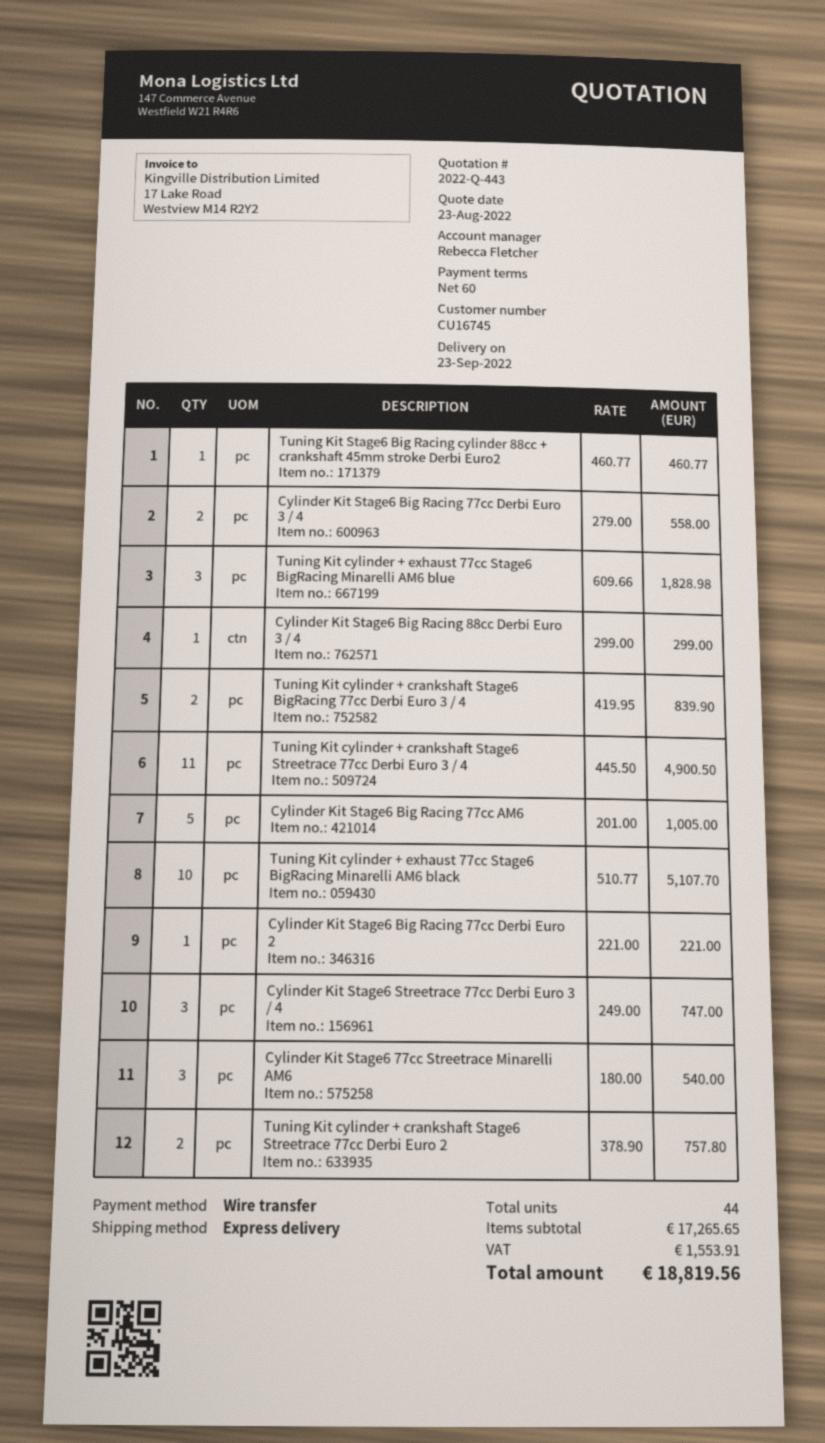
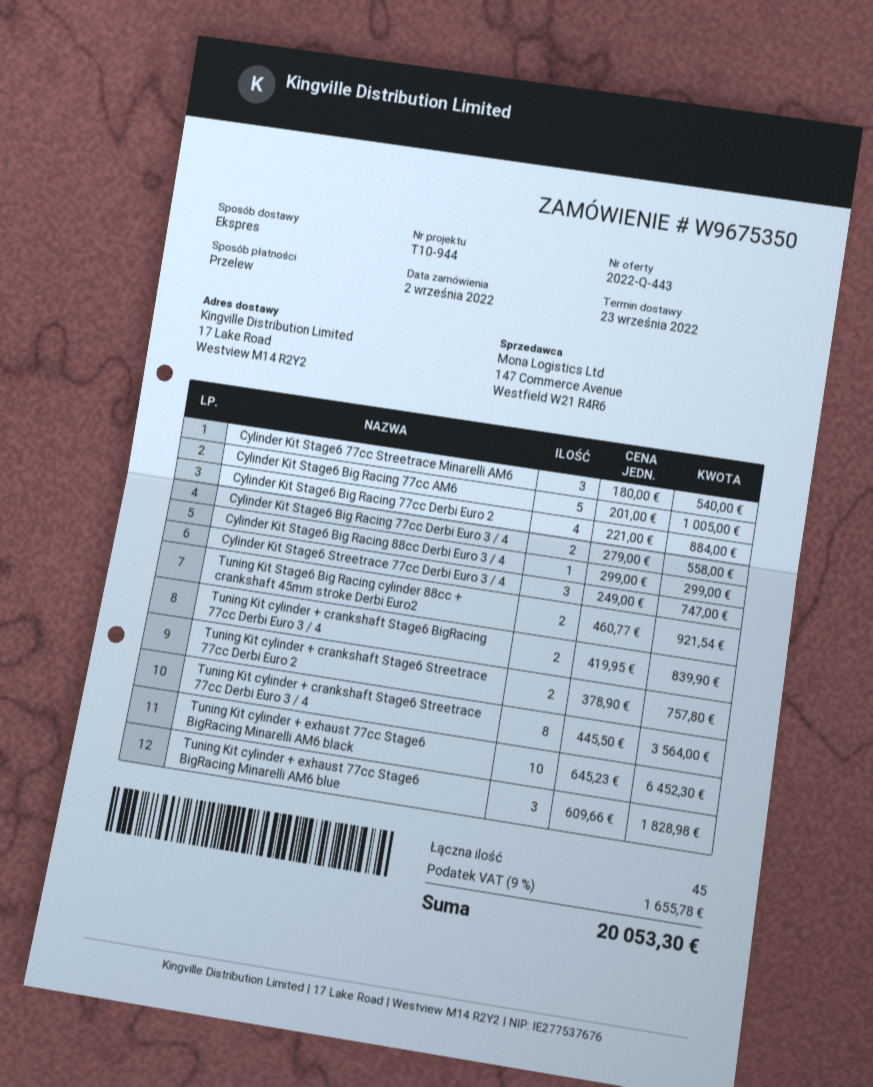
Tuning Kit Stage6 Big Racing cylinder 88cc + crankshaft 45mm stroke Derbi Euro2: 1 x 460.77 = 460.77 -> 2 x 460.77 = 921.54
Tuning Kit cylinder + crankshaft Stage6 Streetrace 77cc Derbi Euro 3 / 4: 11 x 445.50 = 4900.50 -> 8 x 445.50 = 3564.00
Tuning Kit cylinder + exhaust 77cc Stage6 BigRacing Minarelli AM6 black: 10 x 510.77 = 5107.70 -> 10 x 645.23 = 6452.30
Cylinder Kit Stage6 Big Racing 77cc Derbi Euro 2: 1 x 221.00 = 221.00 -> 4 x 221.00 = 884.00
total quantity: 44 -> 45
tax: 1553.91 -> 1655.78
total: 18819.56 -> 20053.30

